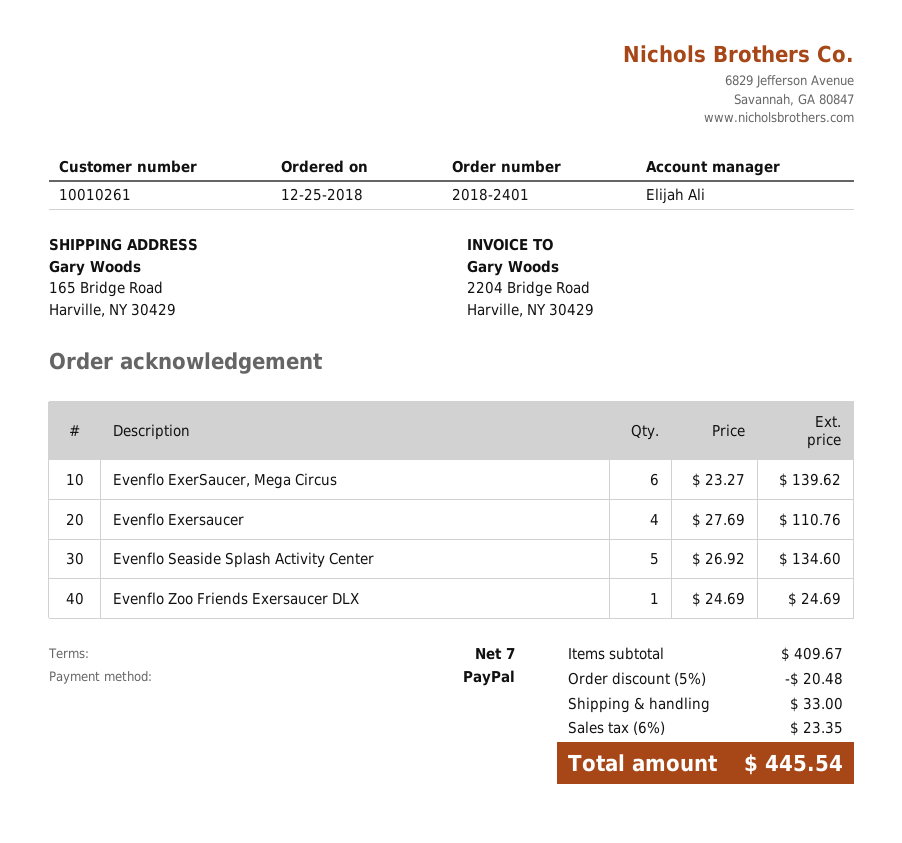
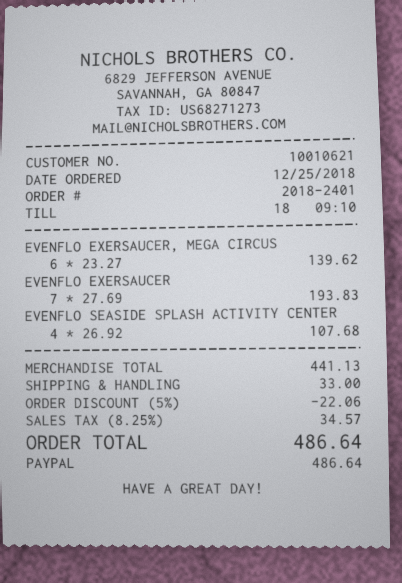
customer number: 10010261 -> 10010621
Evenflo Exersaucer: 4 x 27.69 = 110.76 -> 7 x 27.69 = 193.83
Evenflo Seaside Splash Activity Center: 5 x 26.92 = 134.60 -> 4 x 26.92 = 107.68
Evenflo Zoo Friends Exersaucer DLX: 1 x 24.69 = 24.69 -> none
subtotal: 409.67 -> 441.13
discount: 5% = 20.48 -> 5% = 22.06
tax: 6% = 23.35 -> 8.25% = 34.57
total: 445.54 -> 486.64

